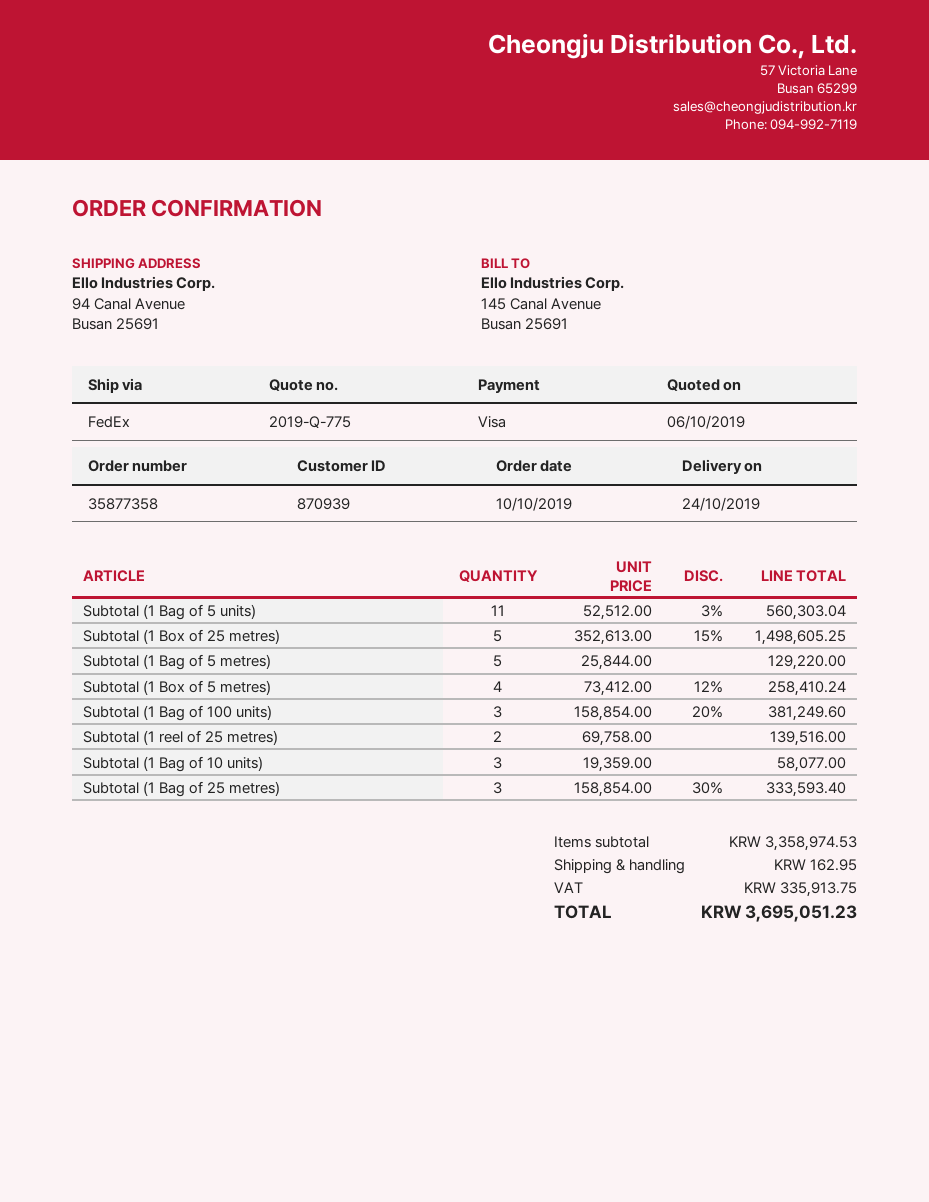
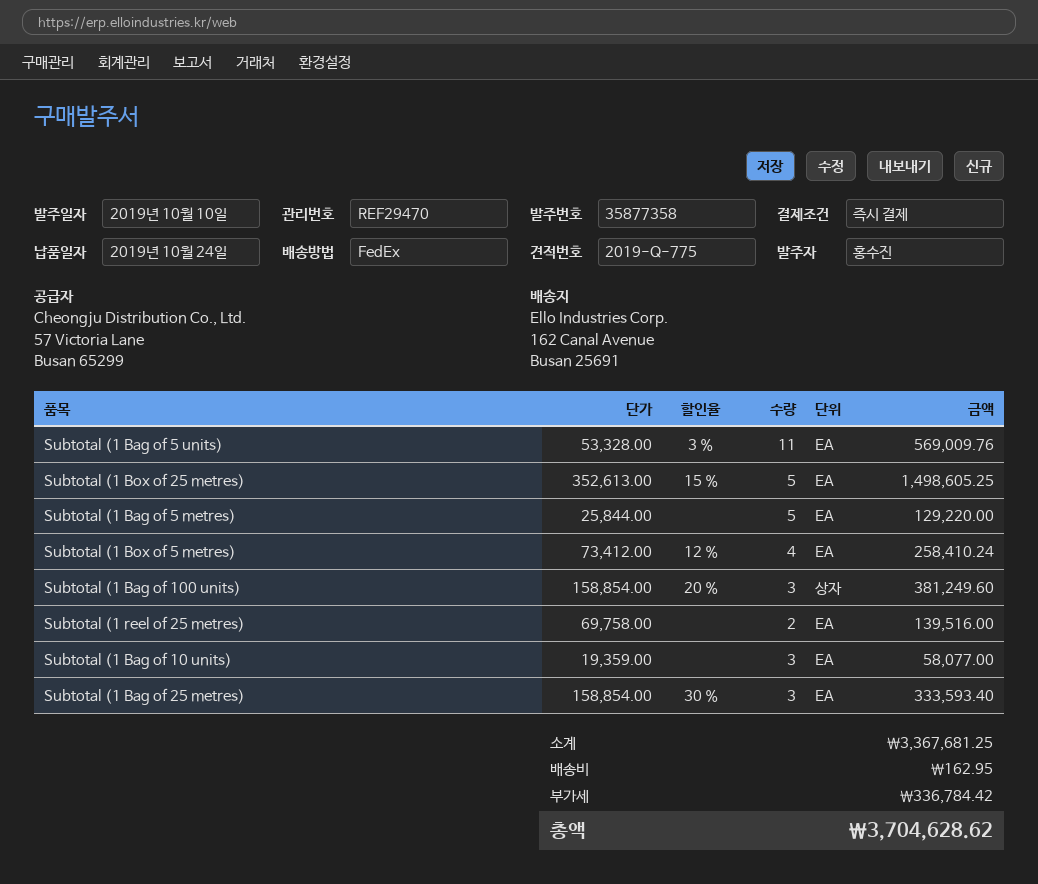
ship to: 94 Canal Avenue, Busan 25691 -> 162 Canal Avenue, Busan 25691
Subtotal (1 Bag of 5 units): 11 x 52512.00 - 3% = 560303.04 -> 11 x 53328.00 - 3% = 569009.76
subtotal: 3358974.53 -> 3367681.25
tax: 335913.75 -> 336784.42
total: 3695051.23 -> 3704628.62

